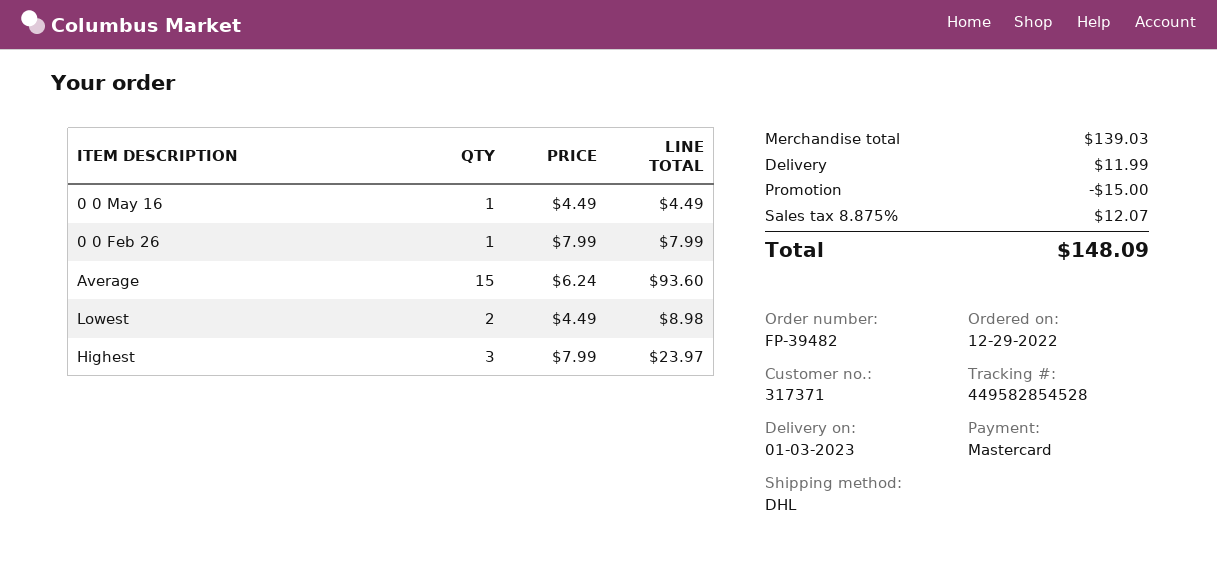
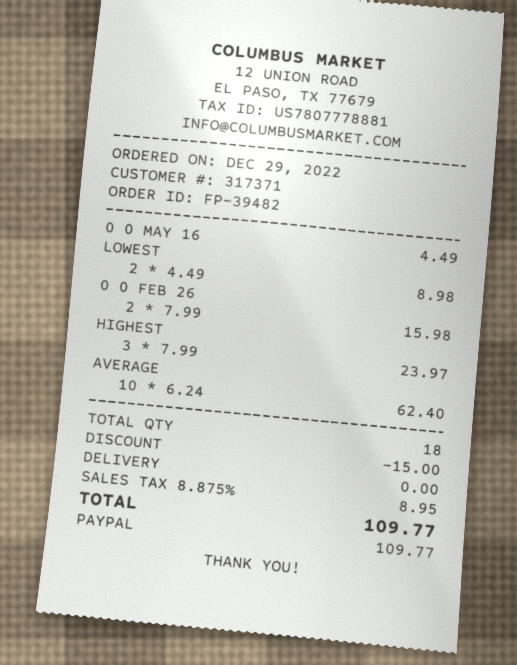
payment method: Mastercard -> PayPal
0 0 Feb 26: 1 x 7.99 = 7.99 -> 2 x 7.99 = 15.98
Average: 15 x 6.24 = 93.60 -> 10 x 6.24 = 62.40
shipping: 11.99 -> 0.00
tax: 8.875% = 12.07 -> 8.875% = 8.95
total: 148.09 -> 109.77

